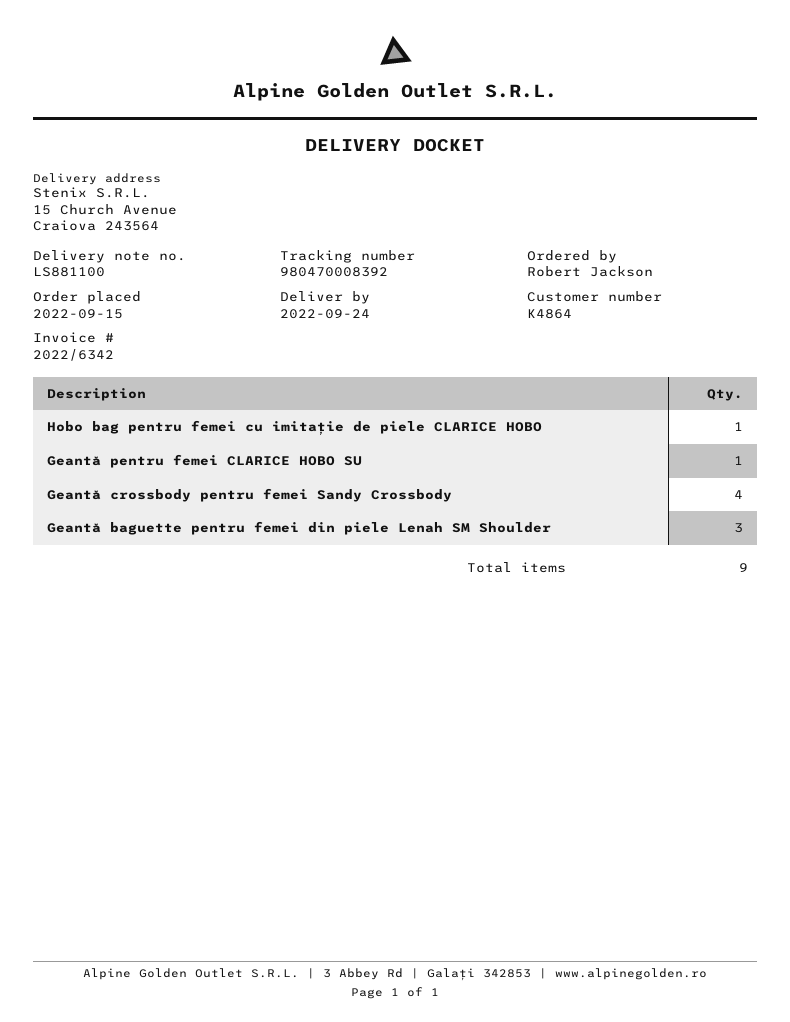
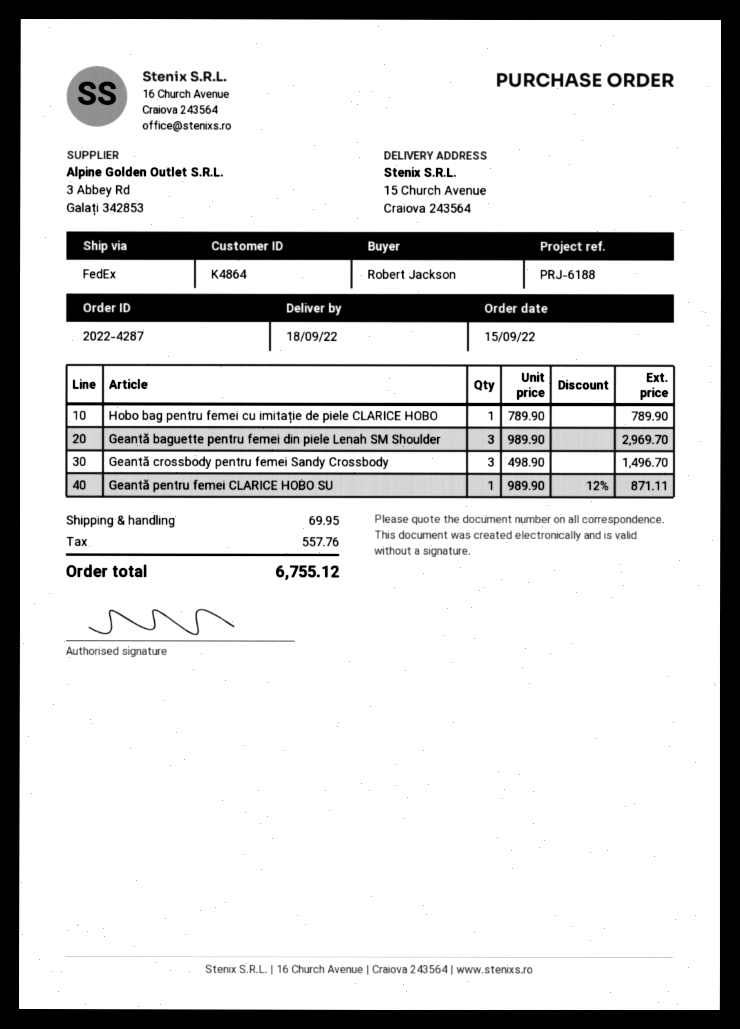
delivery date: 2022-09-24 -> 2022-09-18
Geantă crossbody pentru femei Sandy Crossbody: 4 -> 3

